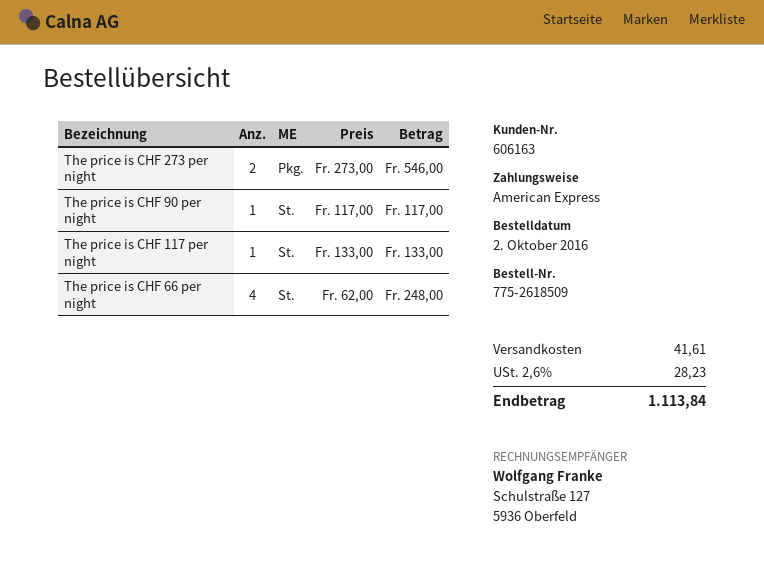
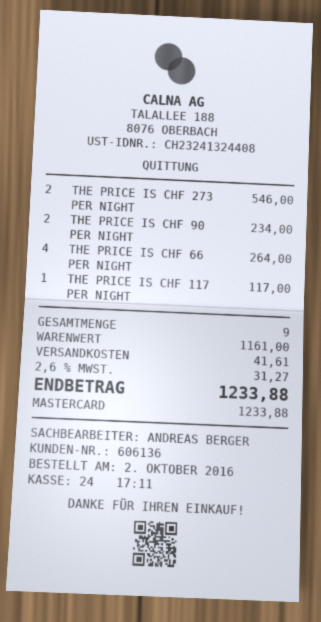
customer number: 606163 -> 606136
payment method: American Express -> Mastercard
The price is CHF 90 per night: 1 for 117.00 -> 2 for 234.00
The price is CHF 117 per night: 1 for 133.00 -> 1 for 117.00
The price is CHF 66 per night: 4 for 248.00 -> 4 for 264.00
tax: 2.6% = 28.23 -> 2.6% = 31.27
total: 1113.84 -> 1233.88

